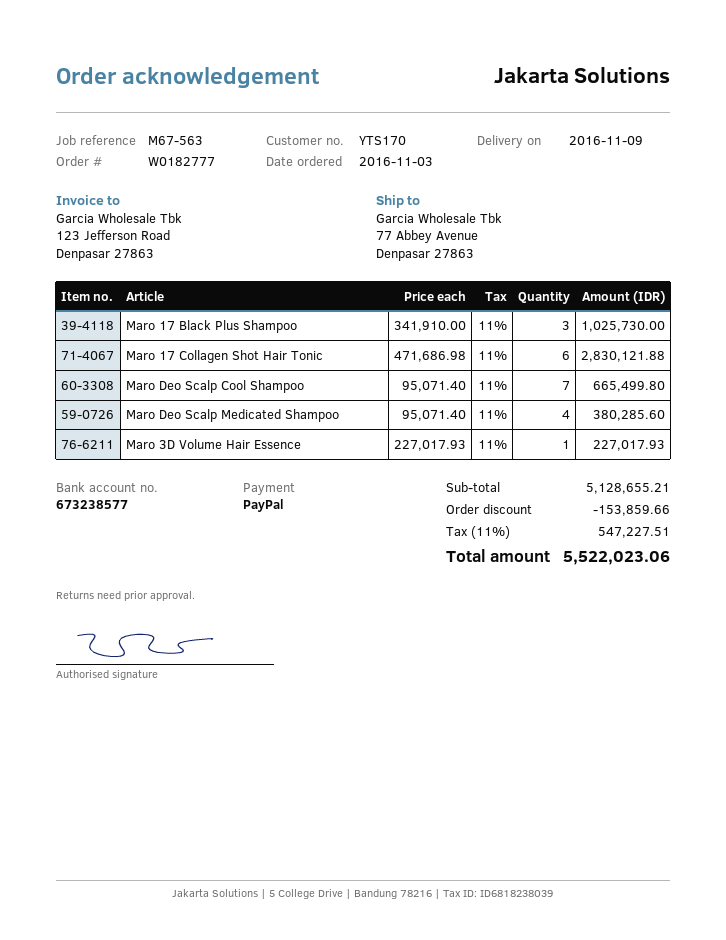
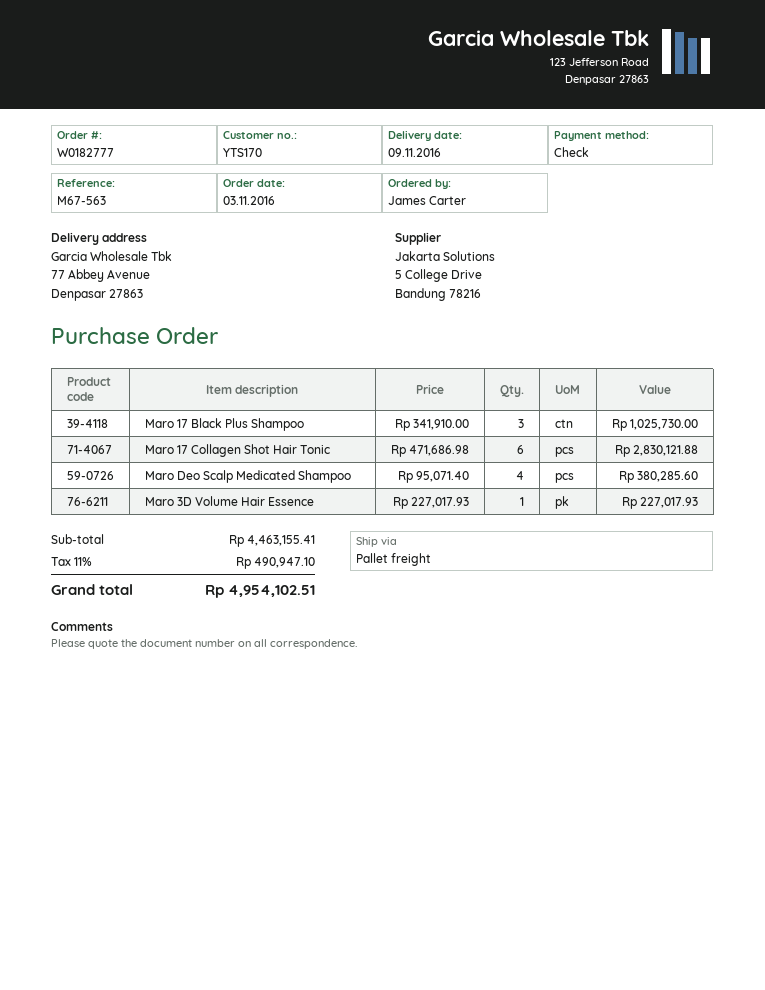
payment method: PayPal -> cheque
Maro Deo Scalp Cool Shampoo: 7 x 95071.40 = 665499.80 -> none
subtotal: 5128655.21 -> 4463155.41
discount: 153859.66 -> none
tax: 11% = 547227.51 -> 11% = 490947.10
total: 5522023.06 -> 4954102.51

